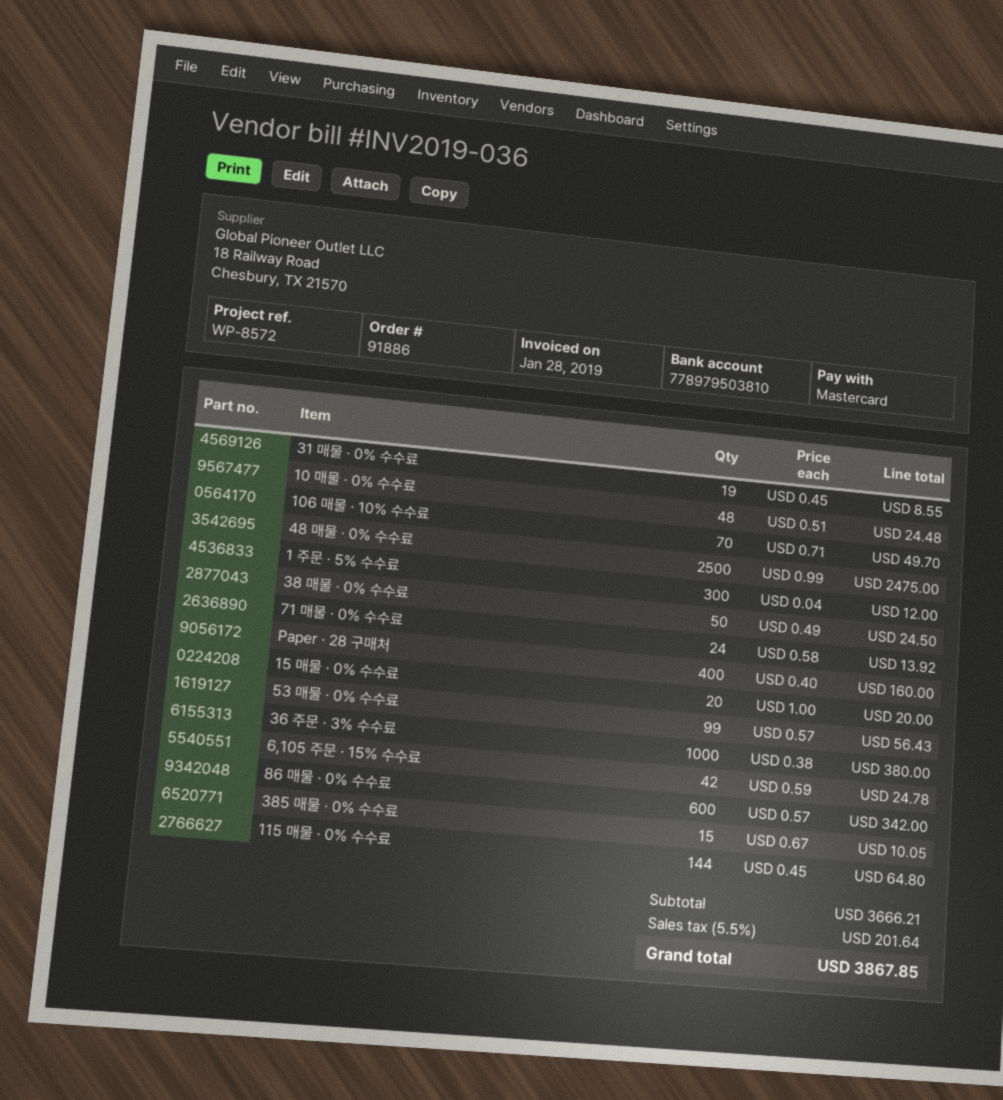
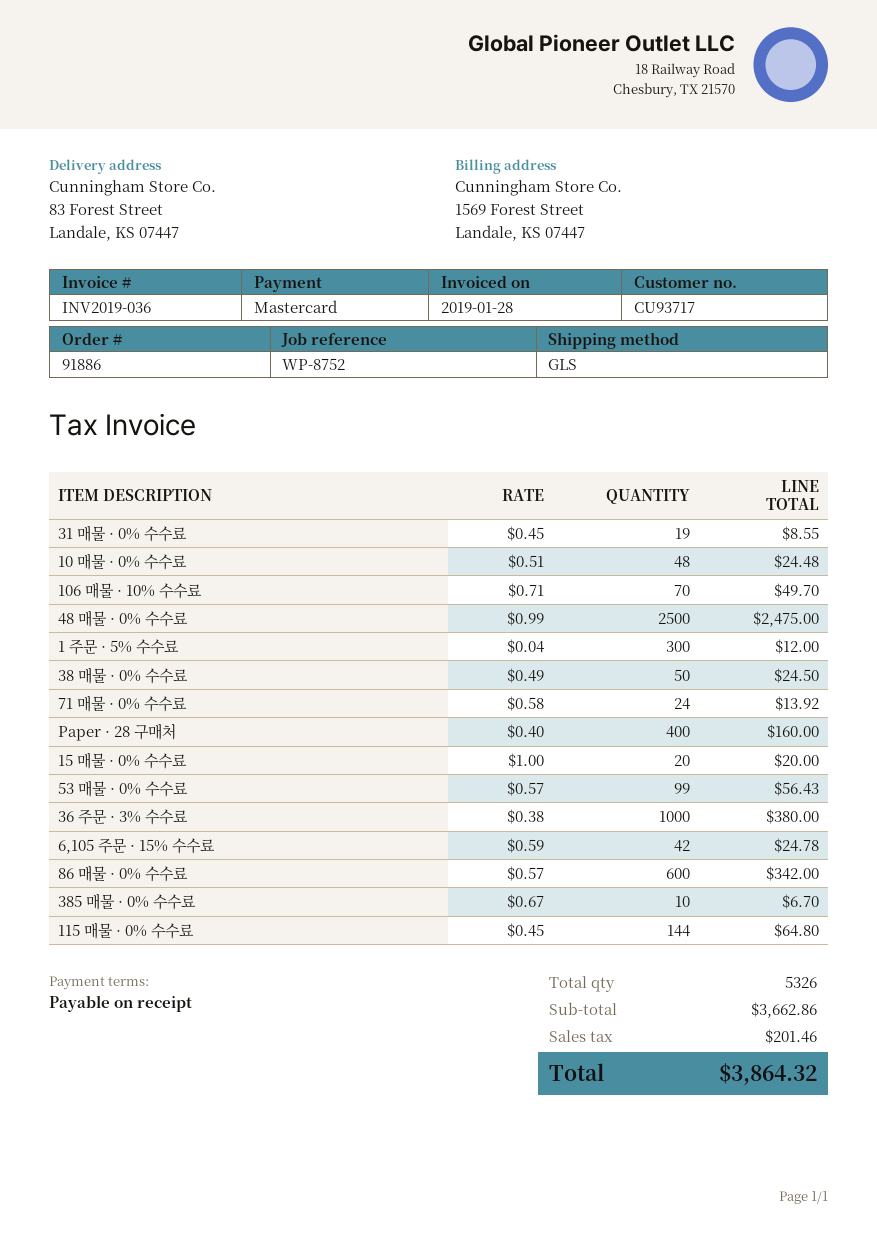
reference: WP-8572 -> WP-8752
385 매물 · 0% 수수료: 15 x 0.67 = 10.05 -> 10 x 0.67 = 6.70
subtotal: 3666.21 -> 3662.86
tax: 201.64 -> 201.46
total: 3867.85 -> 3864.32

